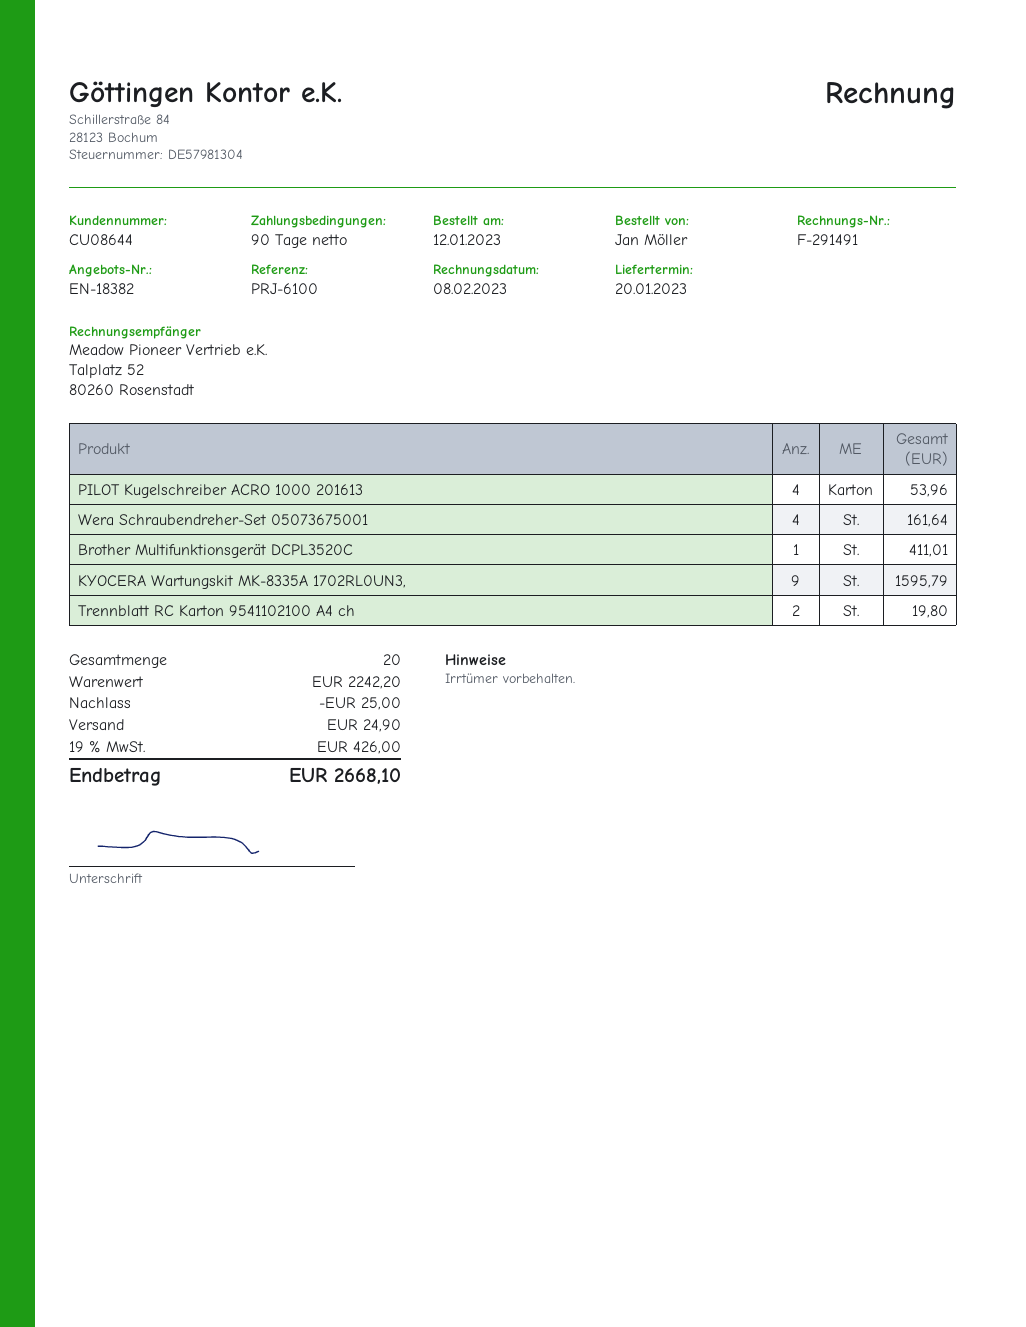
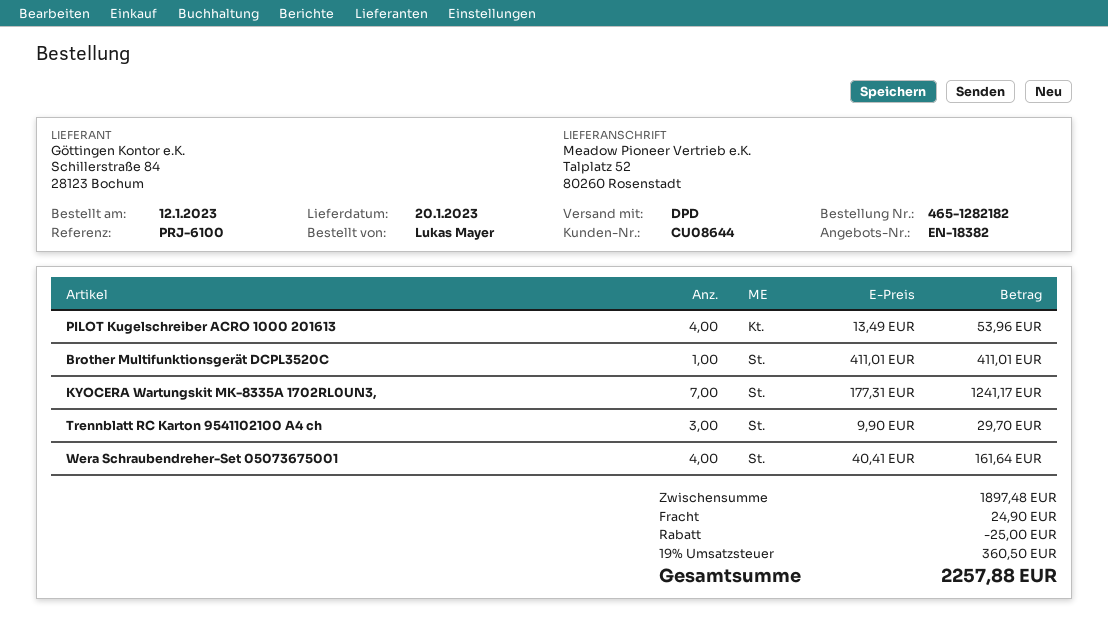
ordered by: Jan Möller -> Lukas Mayer
KYOCERA Wartungskit MK-8335A 1702RL0UN3,: 9 for 1595.79 -> 7 for 1241.17
Trennblatt RC Karton 9541102100 A4 ch: 2 for 19.80 -> 3 for 29.70
subtotal: 2242.20 -> 1897.48
tax: 19% = 426.00 -> 19% = 360.50
total: 2668.10 -> 2257.88

